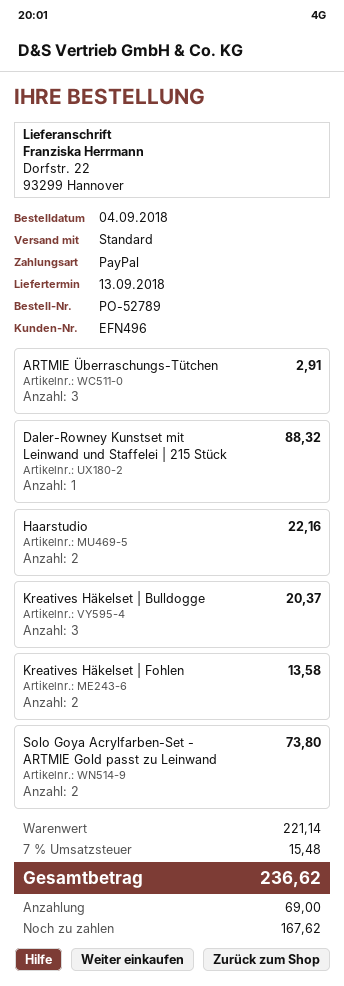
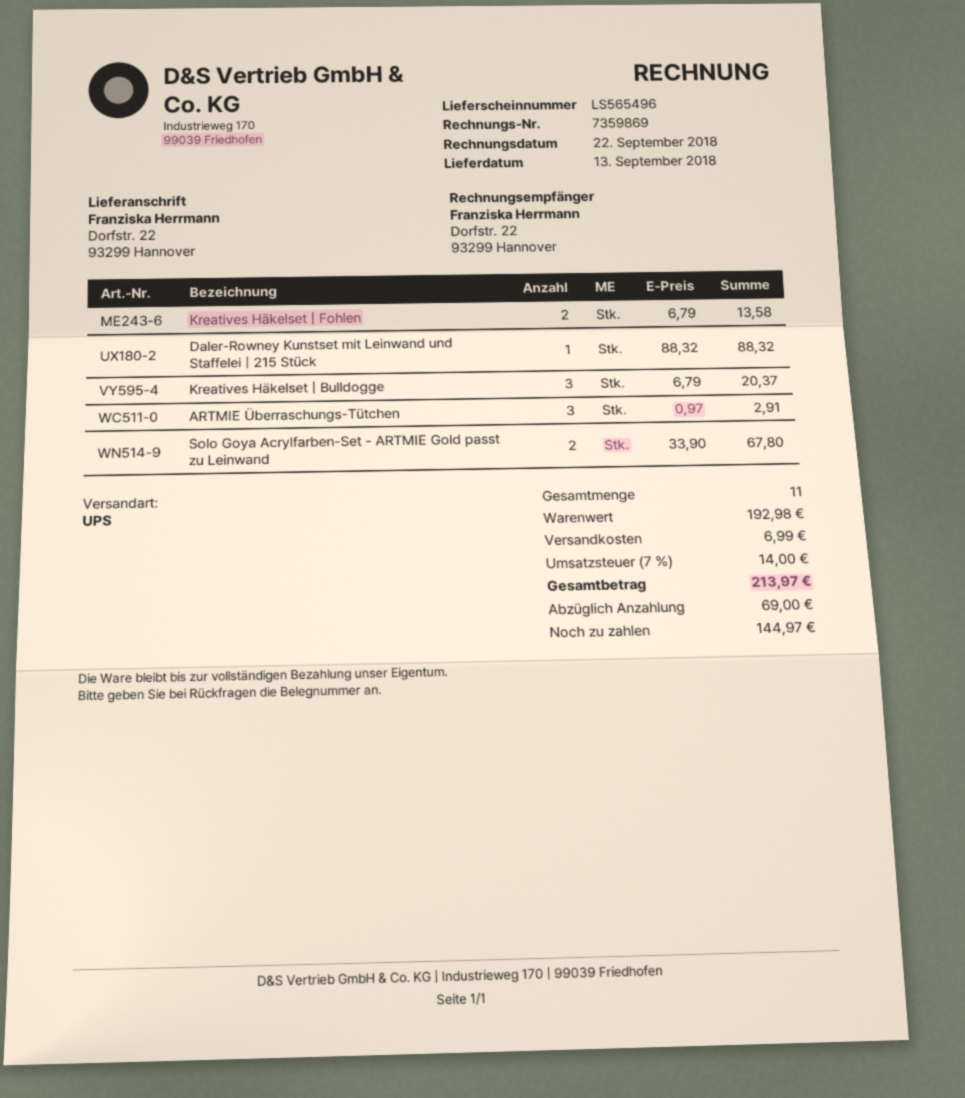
shipping method: standard -> UPS
Haarstudio: 2 for 22.16 -> none
Solo Goya Acrylfarben-Set - ARTMIE Gold passt zu Leinwand: 2 for 73.80 -> 2 for 67.80
subtotal: 221.14 -> 192.98
shipping: none -> 6.99
tax: 7% = 15.48 -> 7% = 14.00
total: 236.62 -> 213.97
balance: 167.62 -> 144.97

